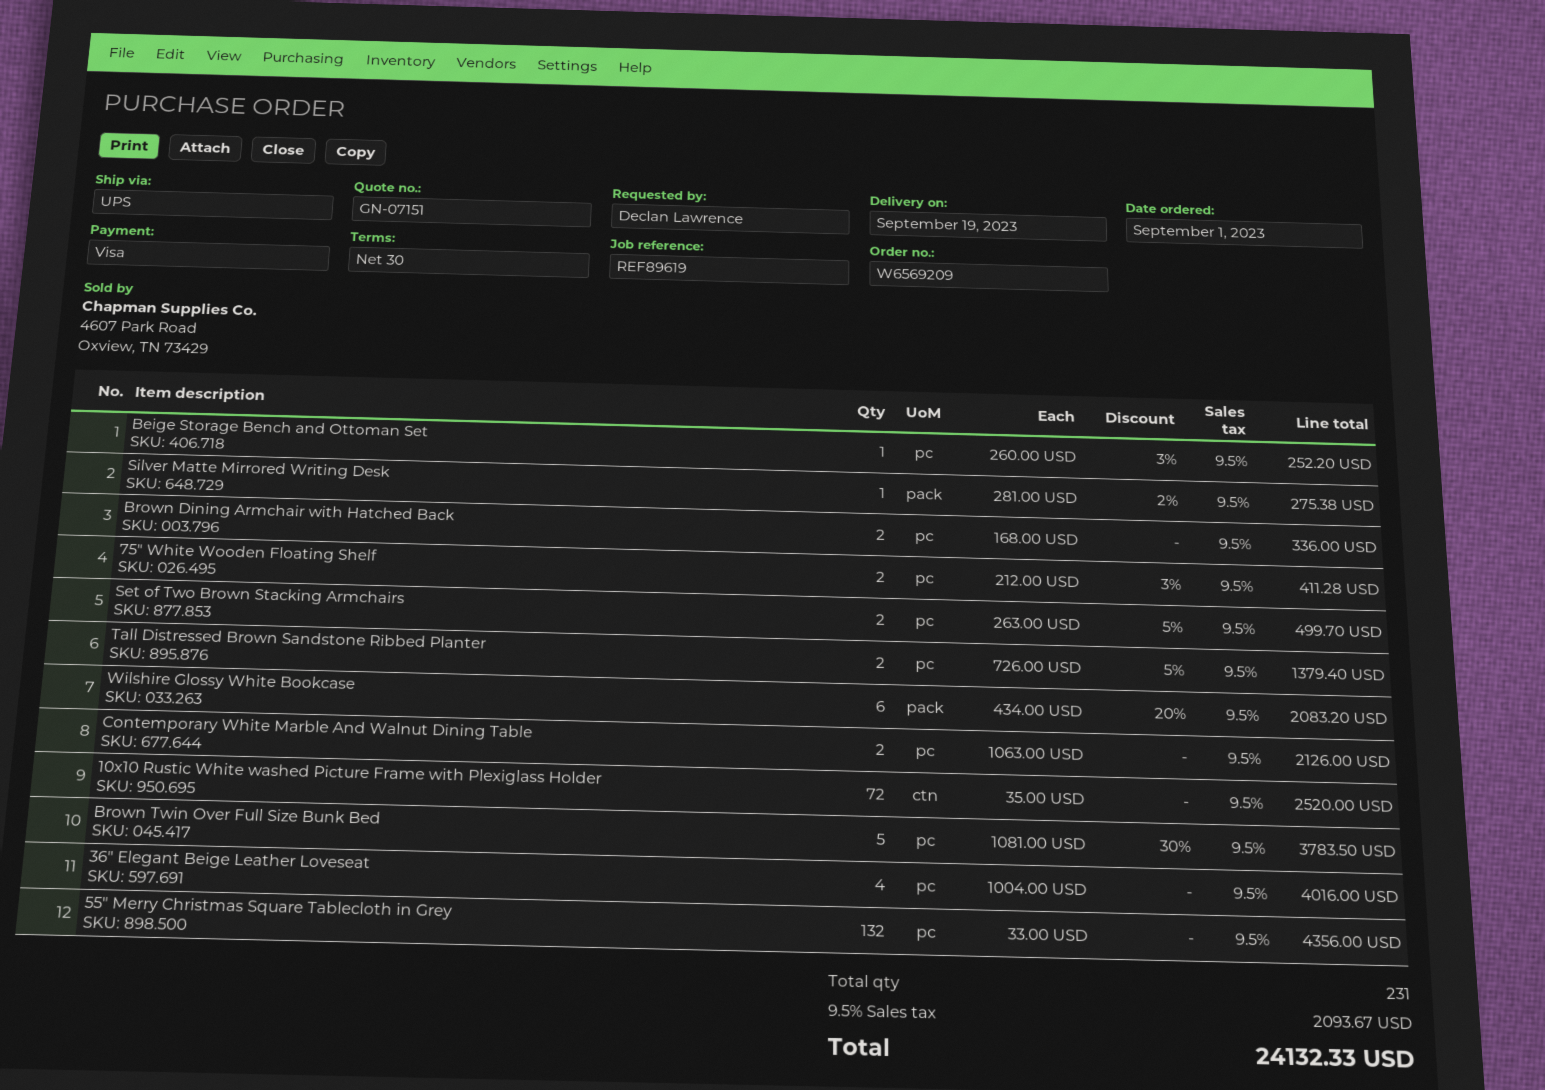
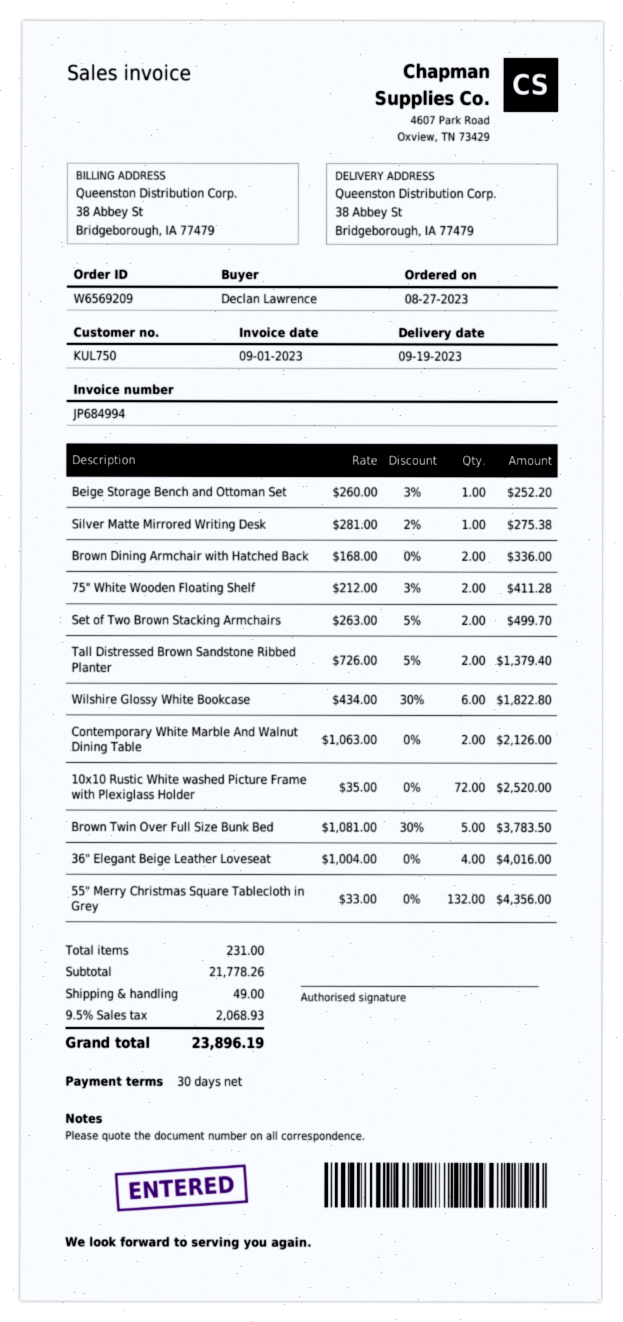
order date: 2023-09-01 -> 2023-08-27
Wilshire Glossy White Bookcase: 6 x 434.00 - 20% = 2083.20 -> 6 x 434.00 - 30% = 1822.80
shipping: none -> 49.00
tax: 9.5% = 2093.67 -> 9.5% = 2068.93
total: 24132.33 -> 23896.19

